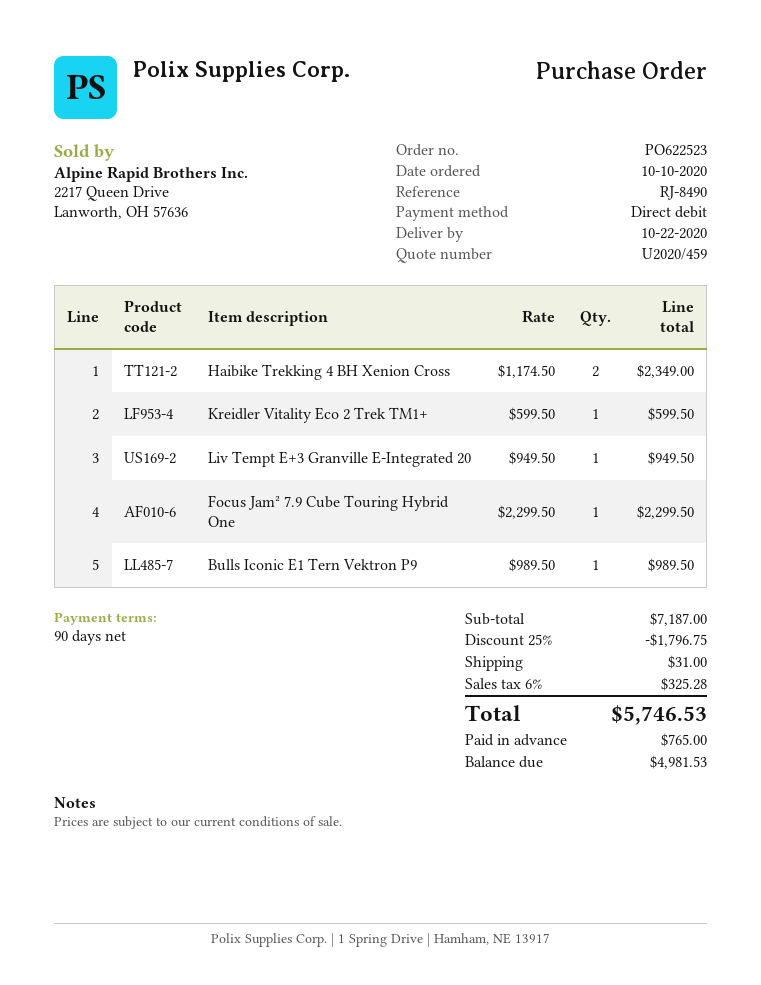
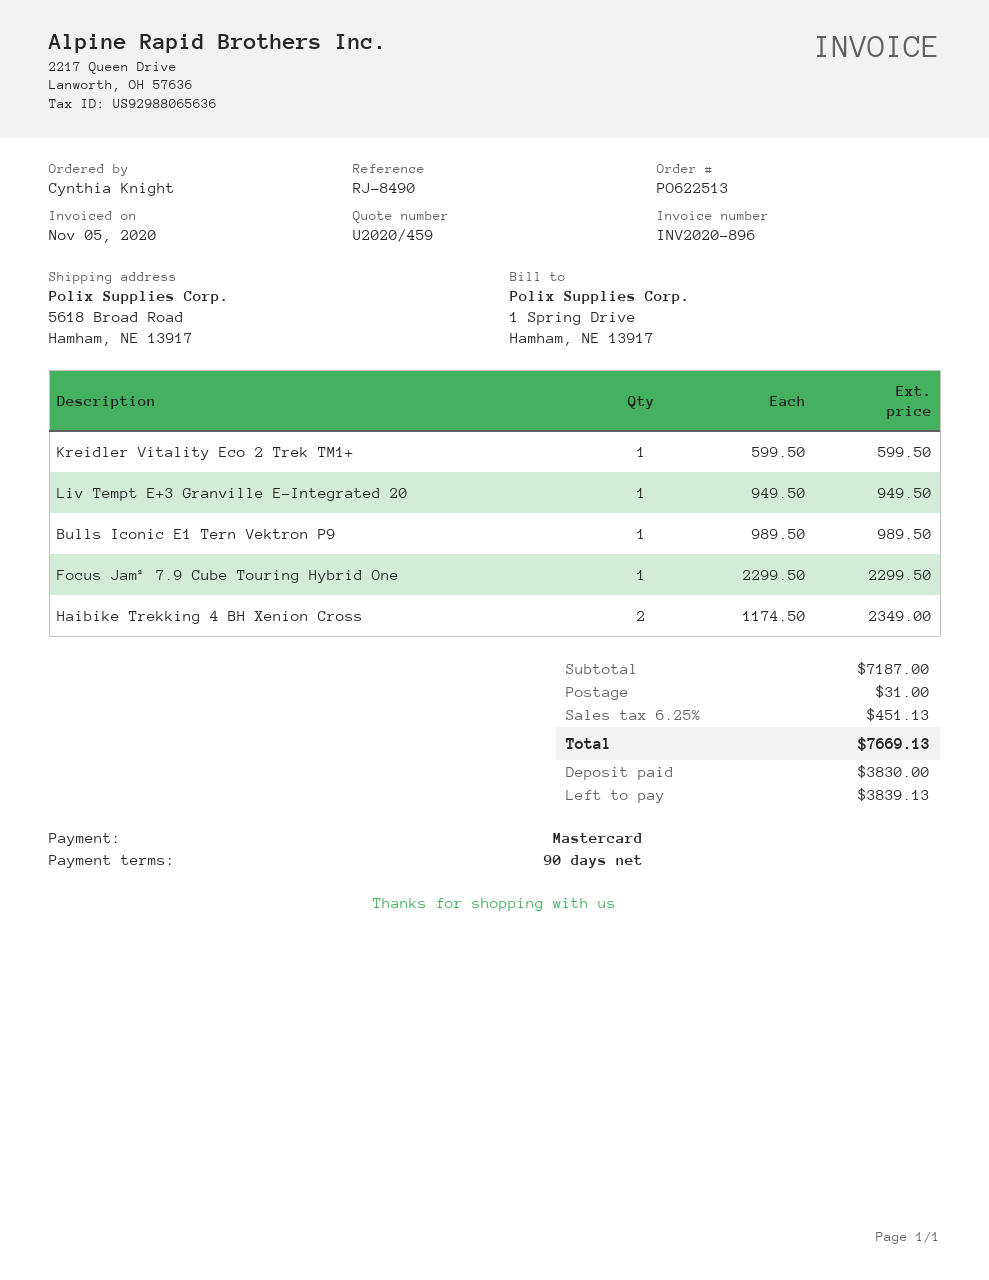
order number: PO622523 -> PO622513
payment method: direct debit -> Mastercard
discount: 25% = 1796.75 -> none
tax: 6% = 325.28 -> 6.25% = 451.13
total: 5746.53 -> 7669.13
deposit: 765.00 -> 3830.00
balance: 4981.53 -> 3839.13

